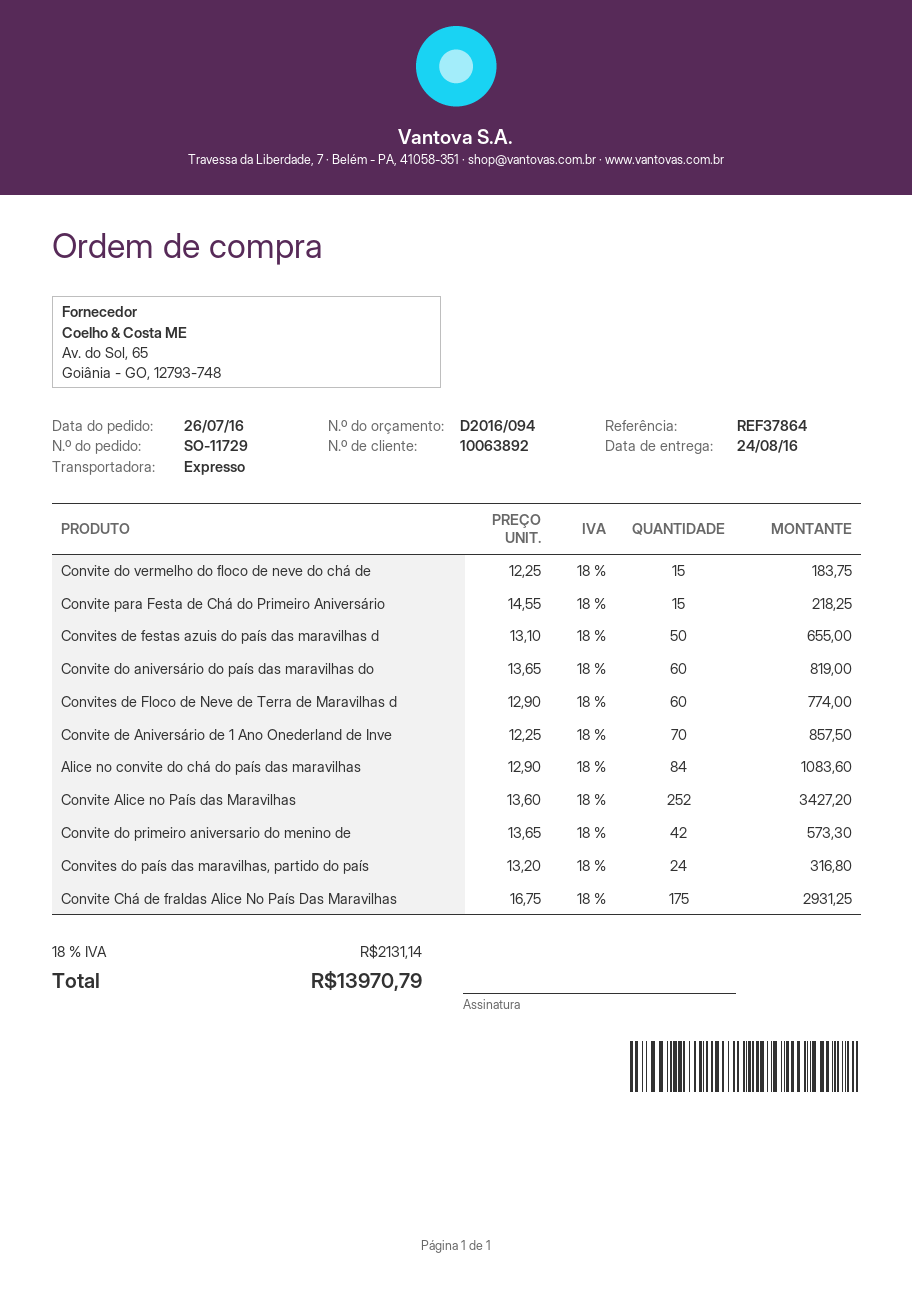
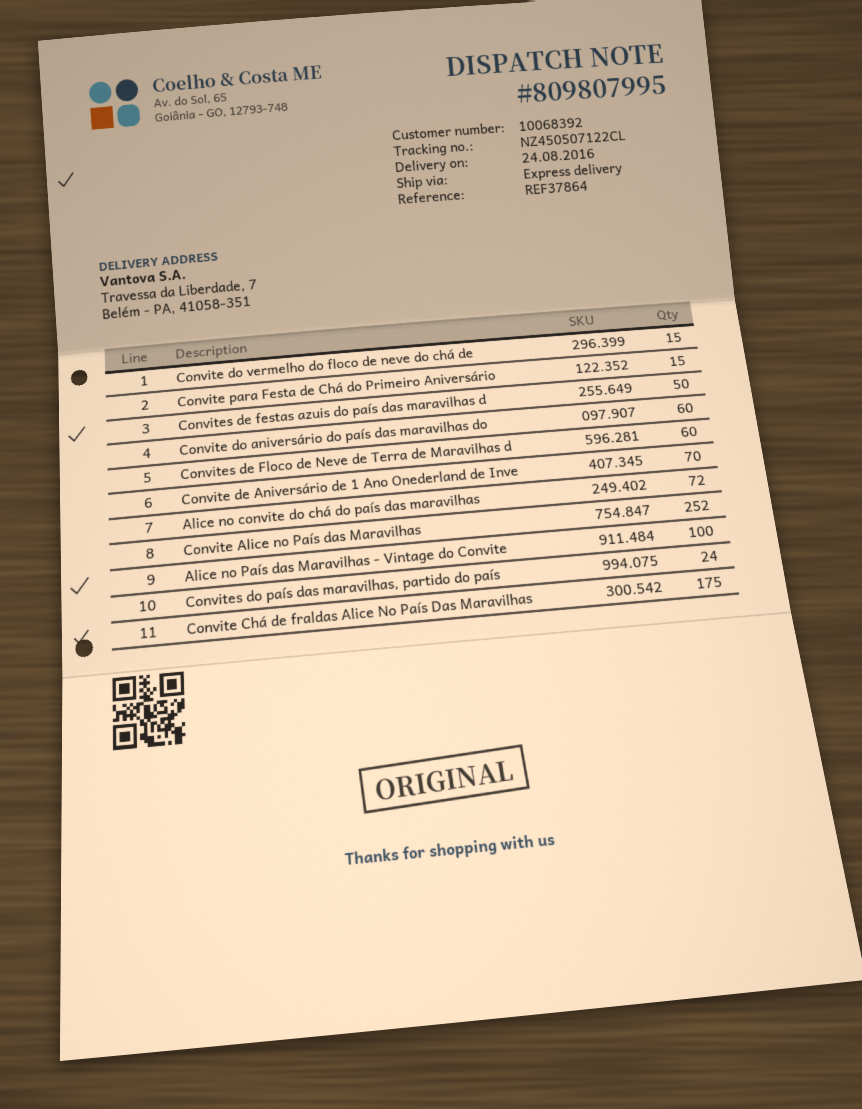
customer number: 10063892 -> 10068392
Alice no convite do chá do país das maravilhas: 84 -> 72
Convite do primeiro aniversario do menino de: 42 -> none
Alice no País das Maravilhas - Vintage do Convite: none -> 100

